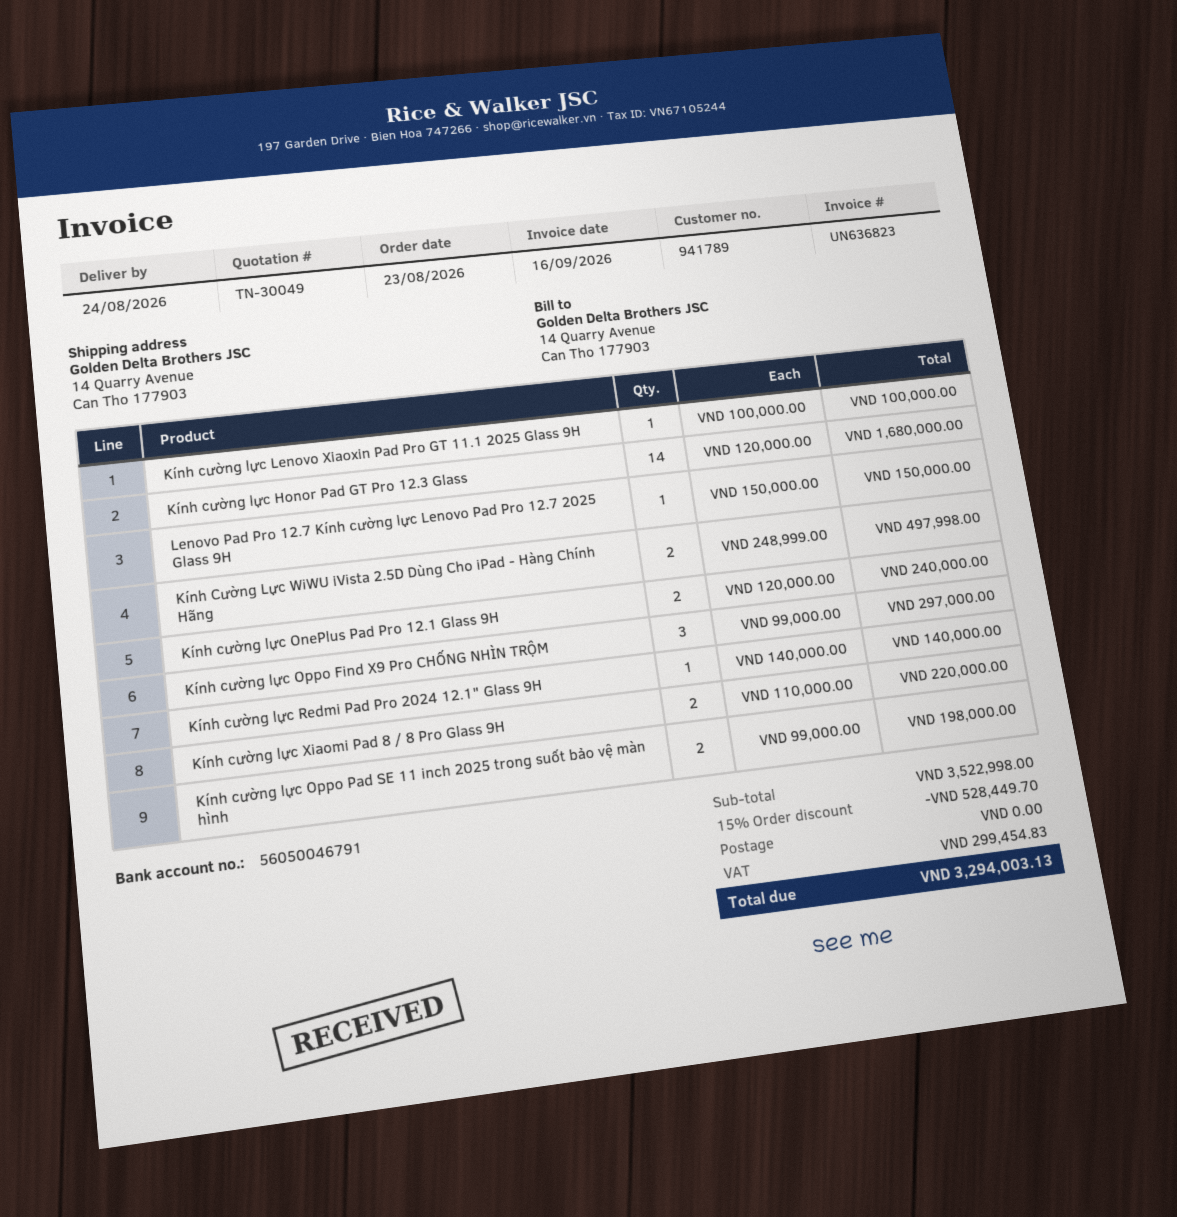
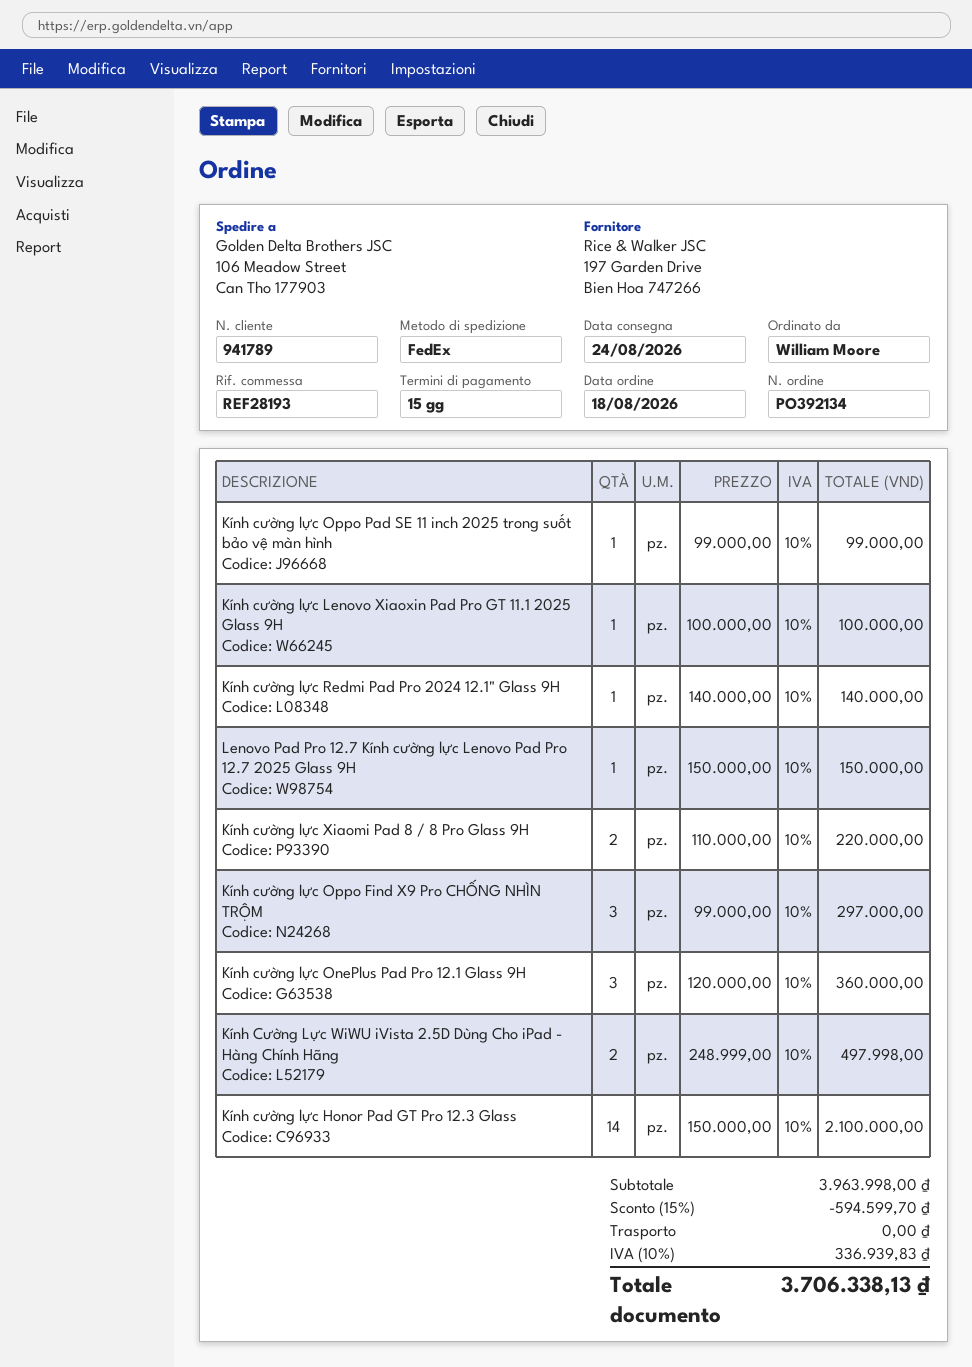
order date: 2026-08-23 -> 2026-08-18
ship to: 14 Quarry Avenue, Can Tho 177903 -> 106 Meadow Street, Can Tho 177903
Kính cường lực Honor Pad GT Pro 12.3 Glass: 14 x 120000.00 = 1680000.00 -> 14 x 150000.00 = 2100000.00
Kính cường lực OnePlus Pad Pro 12.1 Glass 9H: 2 x 120000.00 = 240000.00 -> 3 x 120000.00 = 360000.00
Kính cường lực Oppo Pad SE 11 inch 2025 trong suốt bảo vệ màn hình: 2 x 99000.00 = 198000.00 -> 1 x 99000.00 = 99000.00
subtotal: 3522998.00 -> 3963998.00
discount: 15% = 528449.70 -> 15% = 594599.70
tax: 299454.83 -> 336939.83
total: 3294003.13 -> 3706338.13

